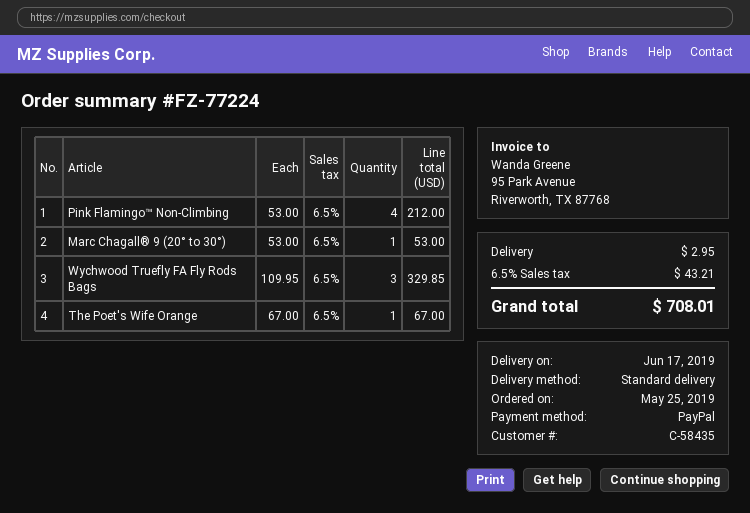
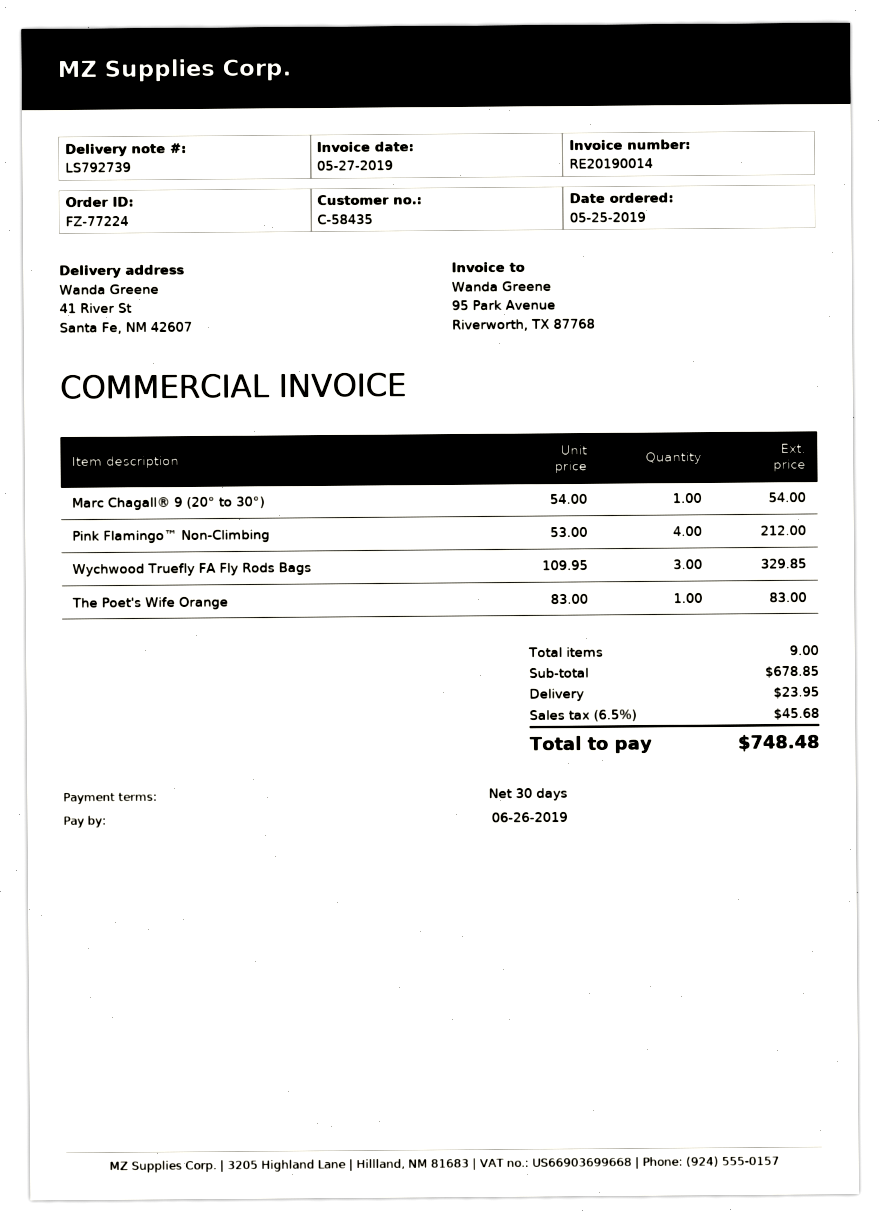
Marc Chagall® 9 (20° to 30°): 1 x 53.00 = 53.00 -> 1 x 54.00 = 54.00
The Poet's Wife Orange: 1 x 67.00 = 67.00 -> 1 x 83.00 = 83.00
shipping: 2.95 -> 23.95
tax: 6.5% = 43.21 -> 6.5% = 45.68
total: 708.01 -> 748.48

